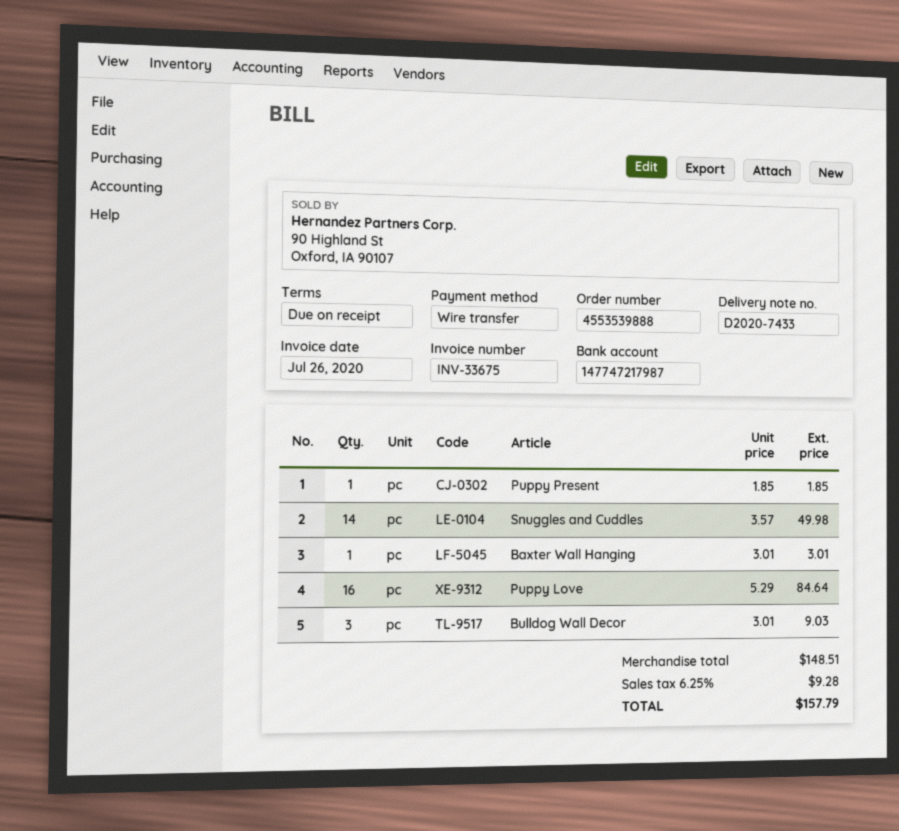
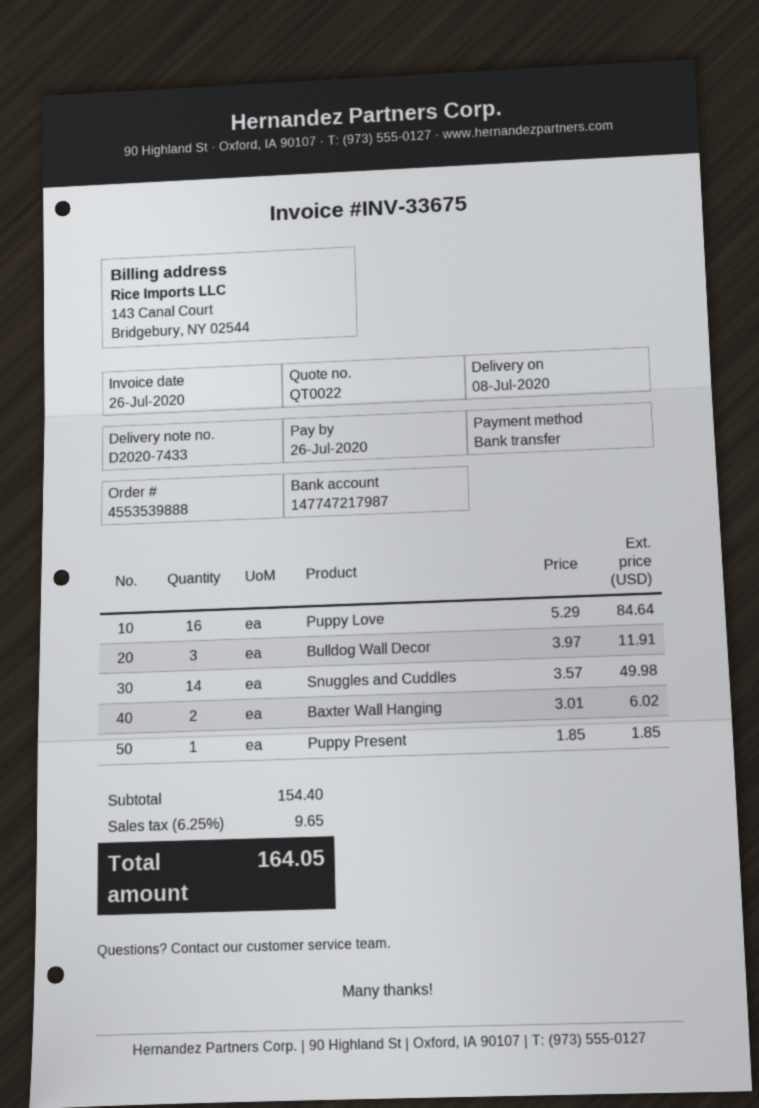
Baxter Wall Hanging: 1 x 3.01 = 3.01 -> 2 x 3.01 = 6.02
Bulldog Wall Decor: 3 x 3.01 = 9.03 -> 3 x 3.97 = 11.91
subtotal: 148.51 -> 154.40
tax: 6.25% = 9.28 -> 6.25% = 9.65
total: 157.79 -> 164.05

